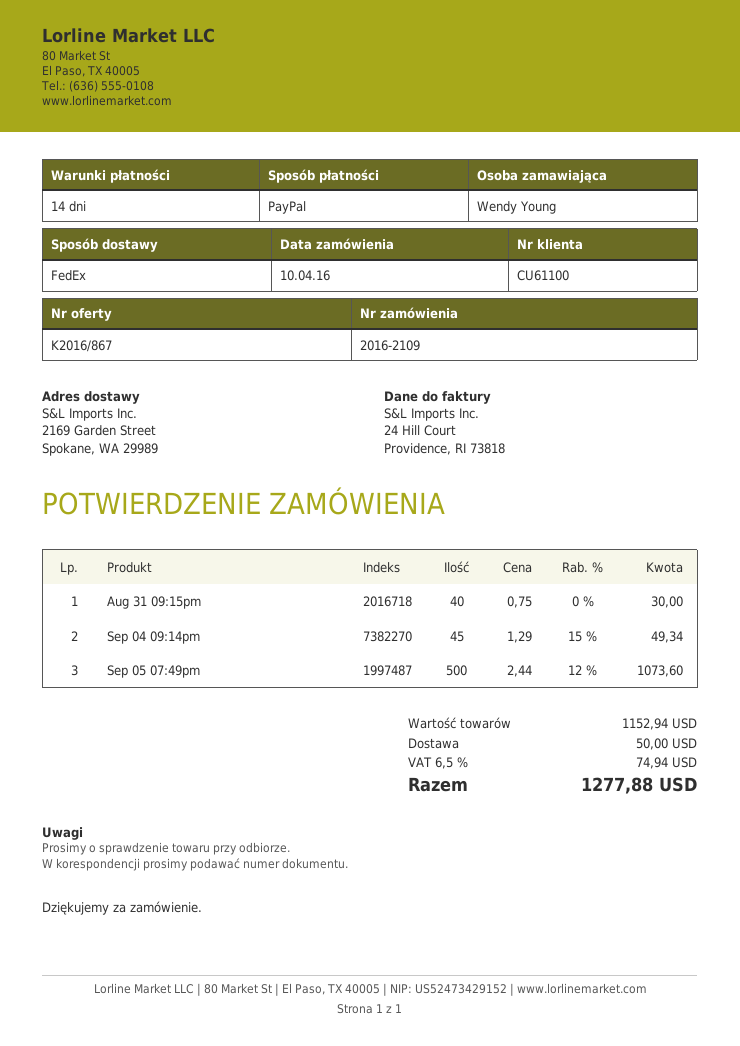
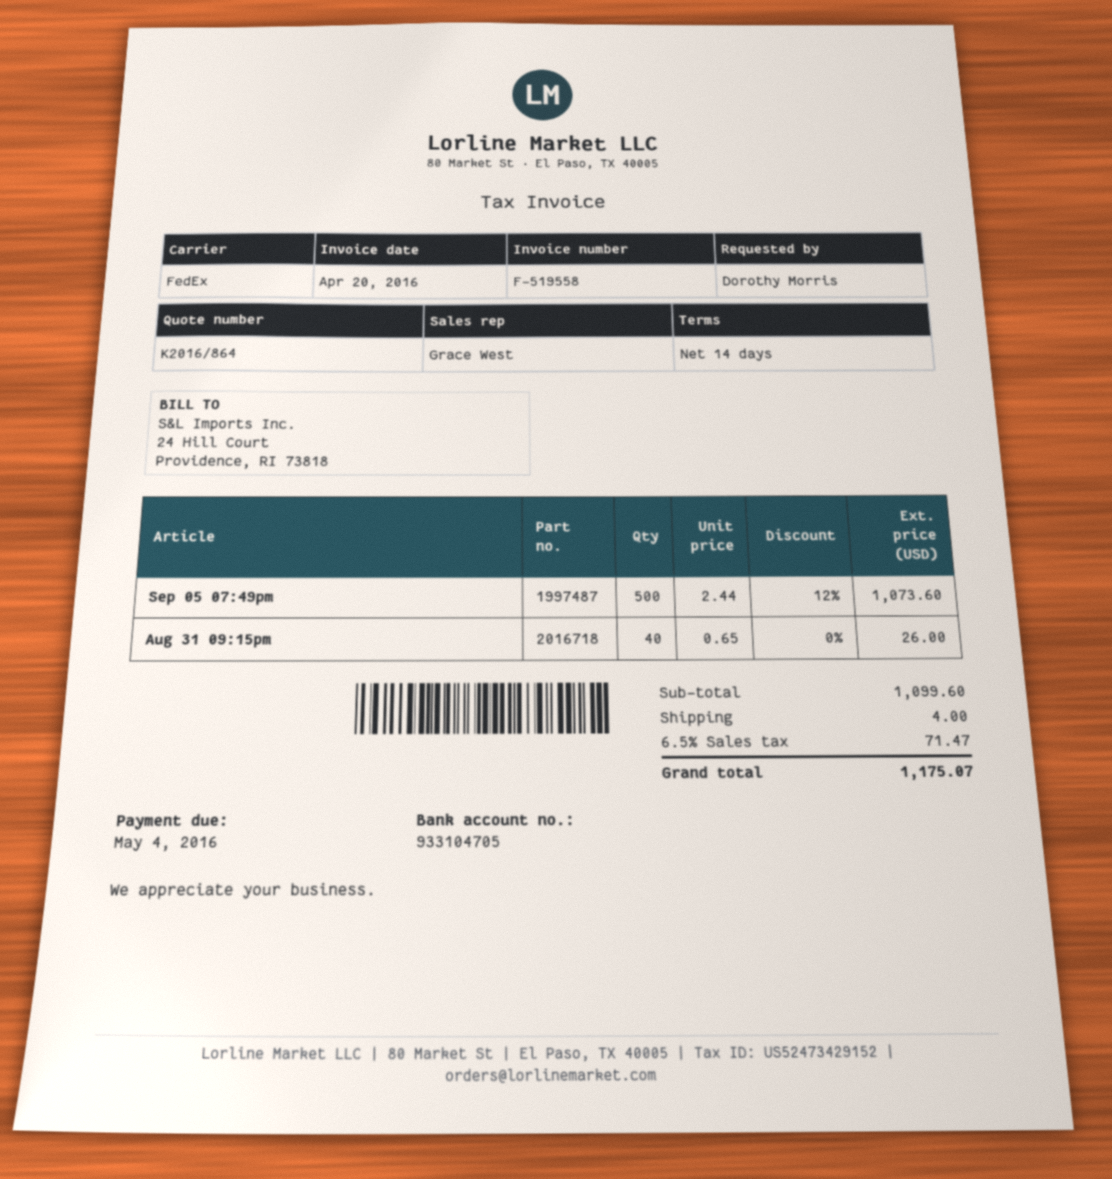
quote number: K2016/867 -> K2016/864
ordered by: Wendy Young -> Dorothy Morris
Aug 31 09:15pm: 40 x 0.75 = 30.00 -> 40 x 0.65 = 26.00
Sep 04 09:14pm: 45 x 1.29 - 15% = 49.34 -> none
subtotal: 1152.94 -> 1099.60
shipping: 50.00 -> 4.00
tax: 6.5% = 74.94 -> 6.5% = 71.47
total: 1277.88 -> 1175.07

